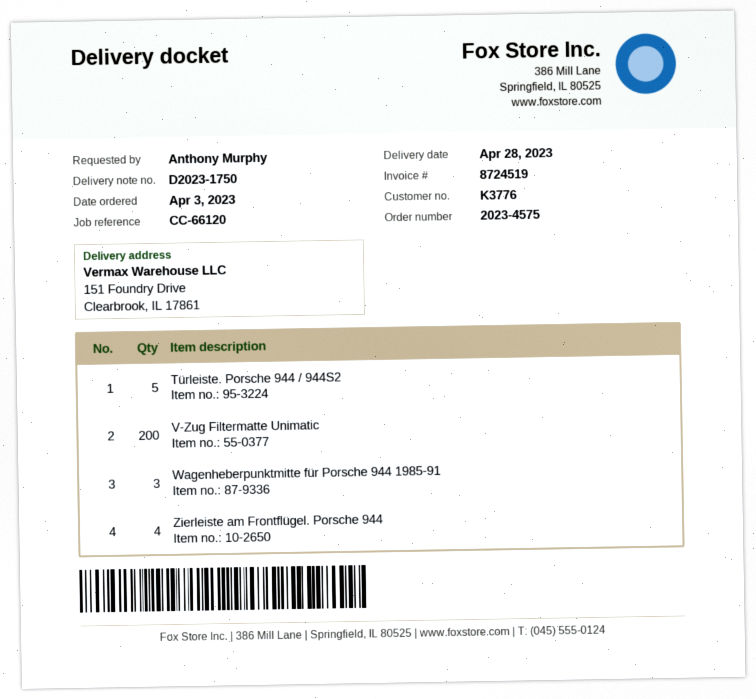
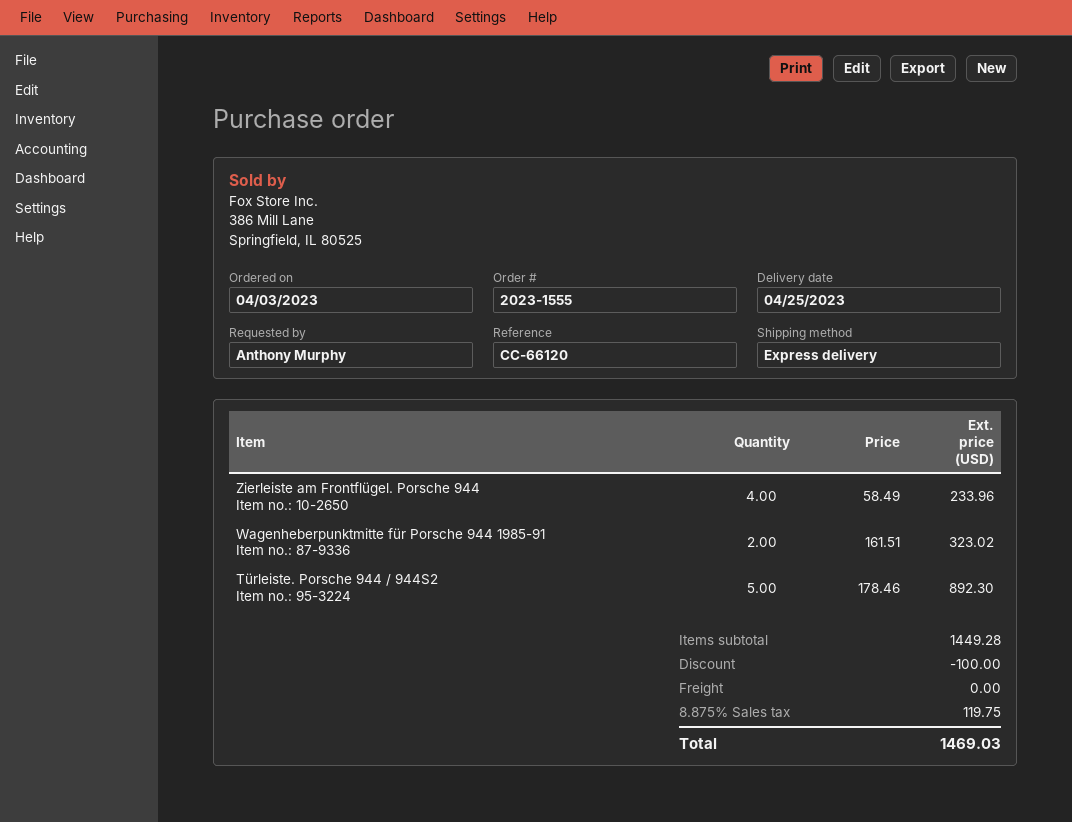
order number: 2023-4575 -> 2023-1555
delivery date: 2023-04-28 -> 2023-04-25
V-Zug Filtermatte Unimatic: 200 -> none
Wagenheberpunktmitte für Porsche 944 1985-91: 3 -> 2

